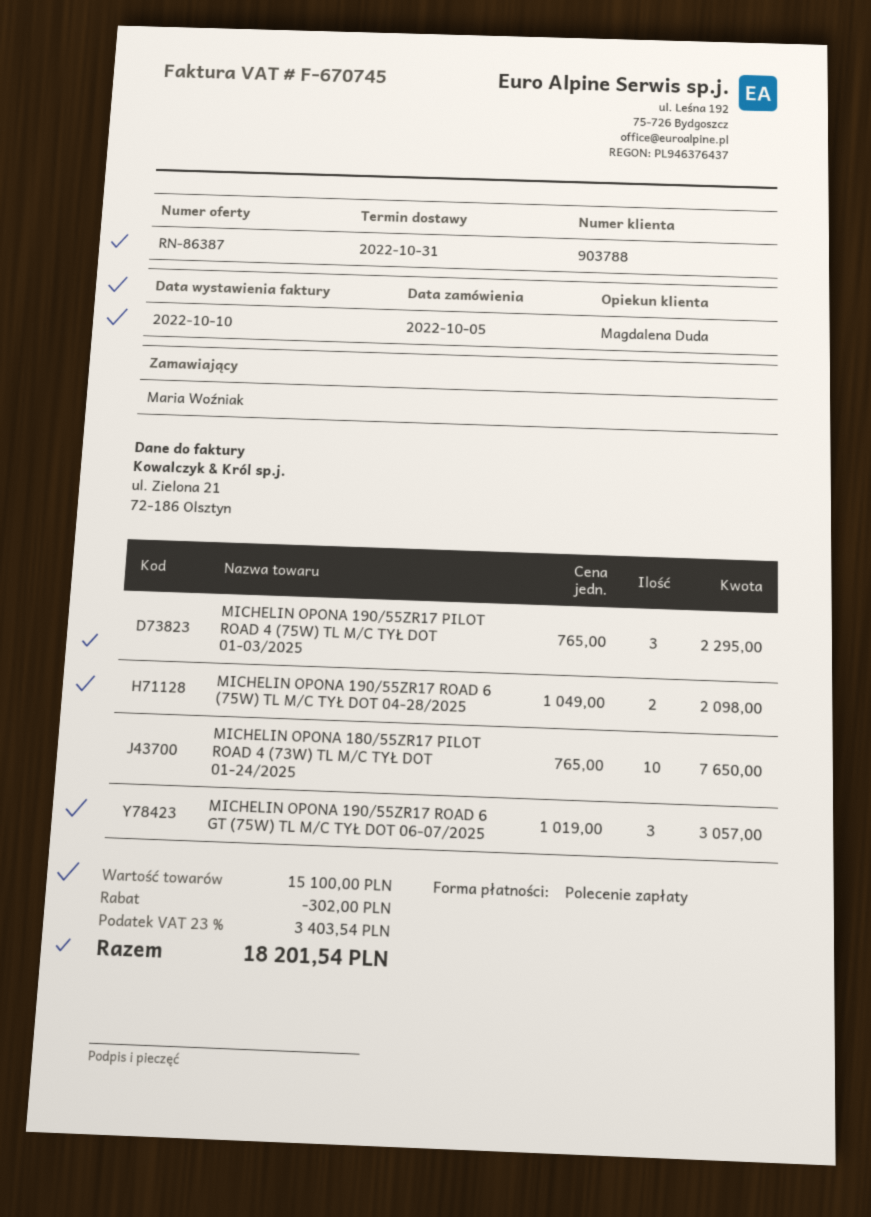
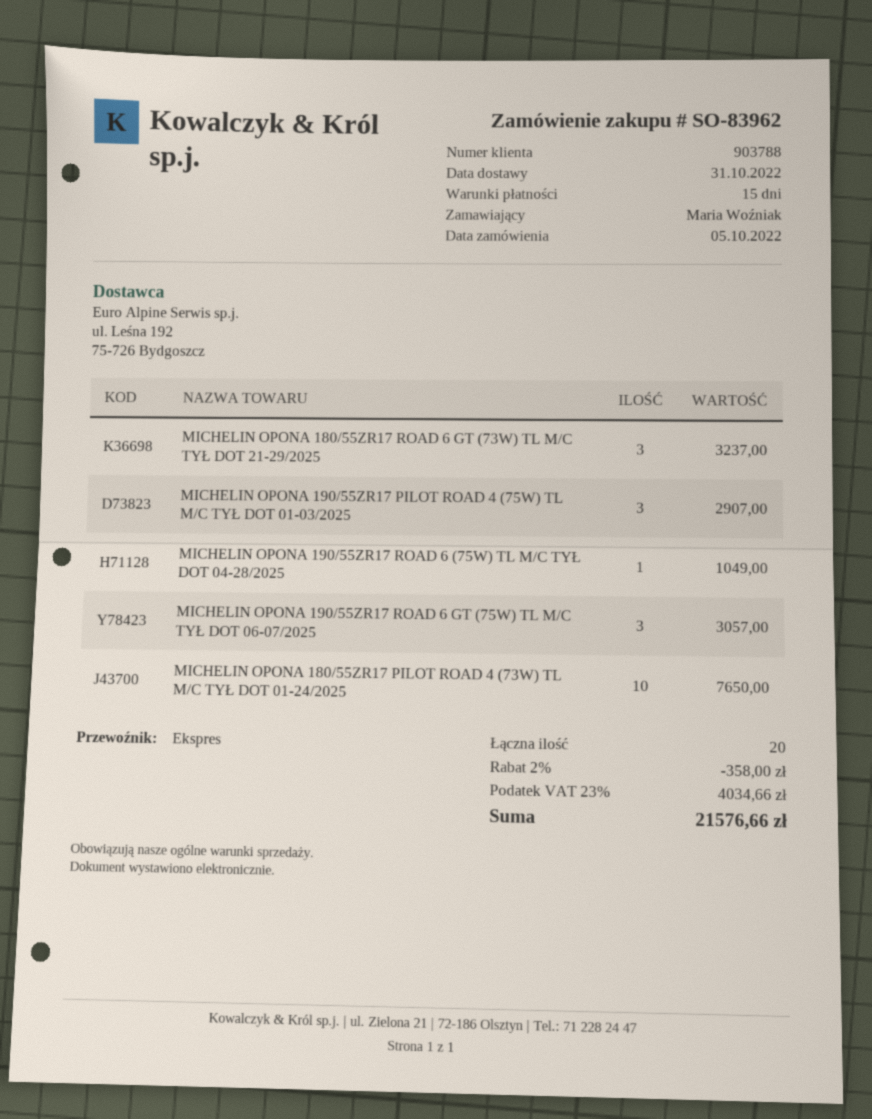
MICHELIN OPONA 190/55ZR17 PILOT ROAD 4 (75W) TL M/C TYŁ DOT 01-03/2025: 3 for 2295.00 -> 3 for 2907.00
MICHELIN OPONA 190/55ZR17 ROAD 6 (75W) TL M/C TYŁ DOT 04-28/2025: 2 for 2098.00 -> 1 for 1049.00
MICHELIN OPONA 180/55ZR17 ROAD 6 GT (73W) TL M/C TYŁ DOT 21-29/2025: none -> 3 for 3237.00
discount: 302.00 -> 358.00
tax: 23% = 3403.54 -> 23% = 4034.66
total: 18201.54 -> 21576.66

